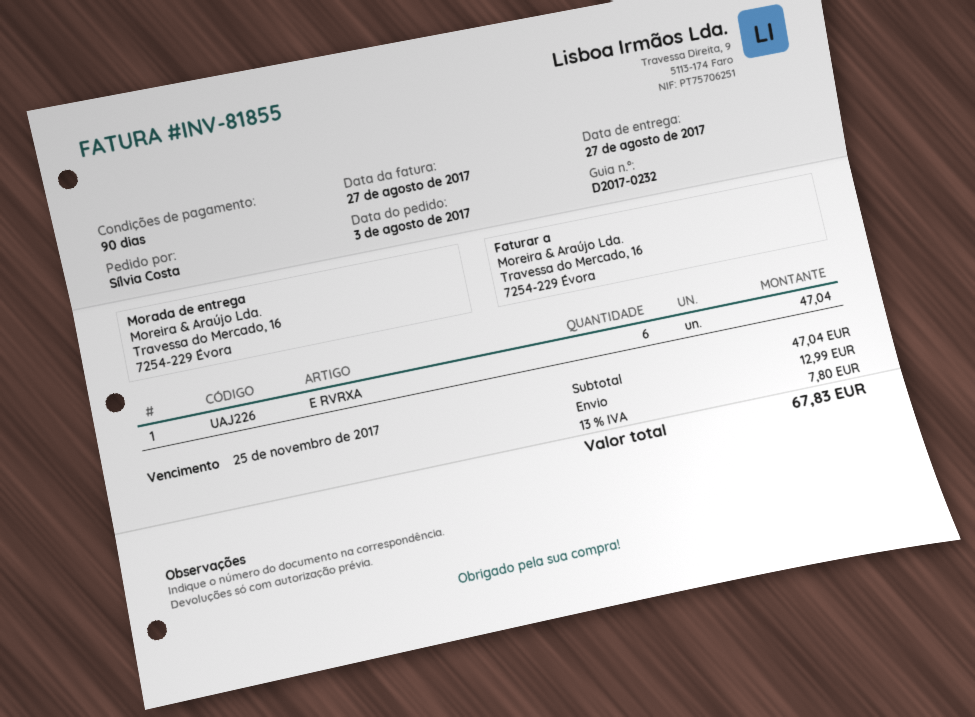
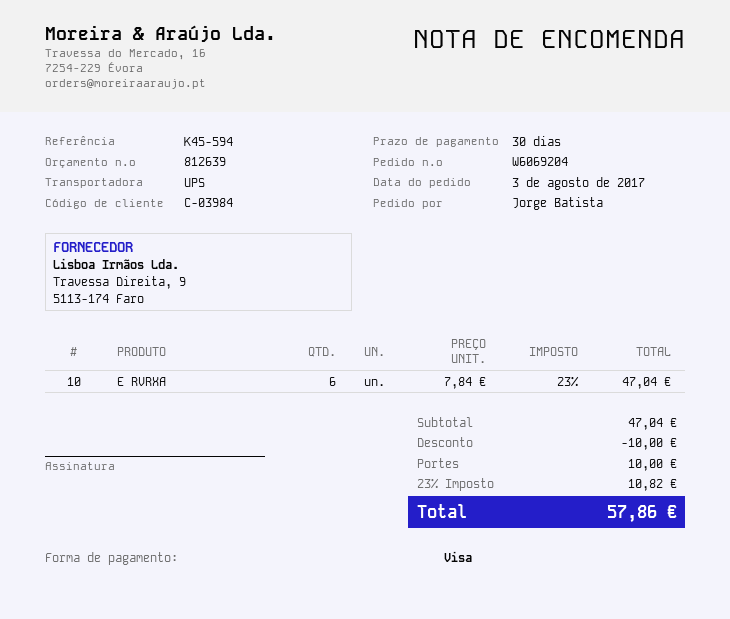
payment terms: 90 days -> 30 days
ordered by: Sílvia Costa -> Jorge Batista
discount: none -> 10.00
shipping: 12.99 -> 10.00
tax: 13% = 7.80 -> 23% = 10.82
total: 67.83 -> 57.86

